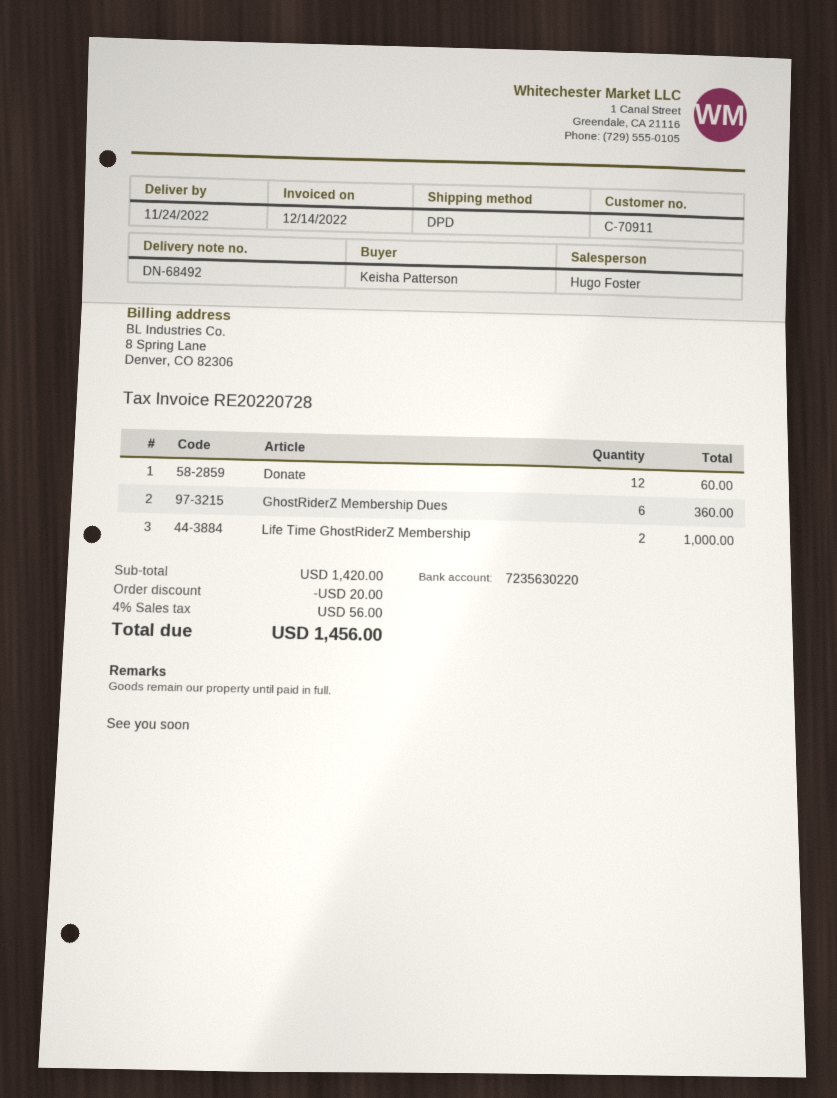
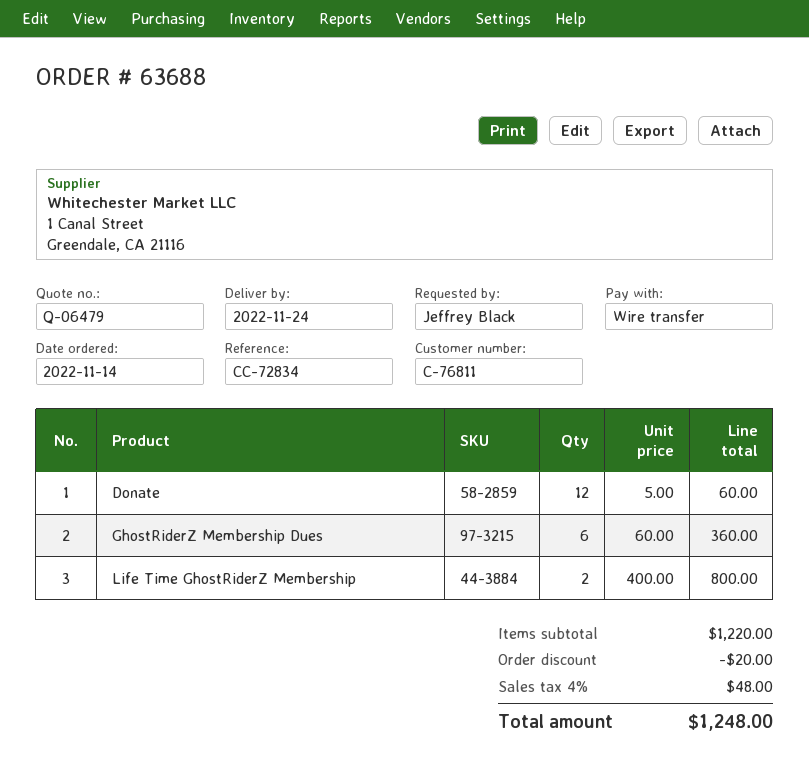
customer number: C-70911 -> C-76811
ordered by: Keisha Patterson -> Jeffrey Black
Life Time GhostRiderZ Membership: 2 for 1000.00 -> 2 for 800.00
subtotal: 1420.00 -> 1220.00
tax: 4% = 56.00 -> 4% = 48.00
total: 1456.00 -> 1248.00

